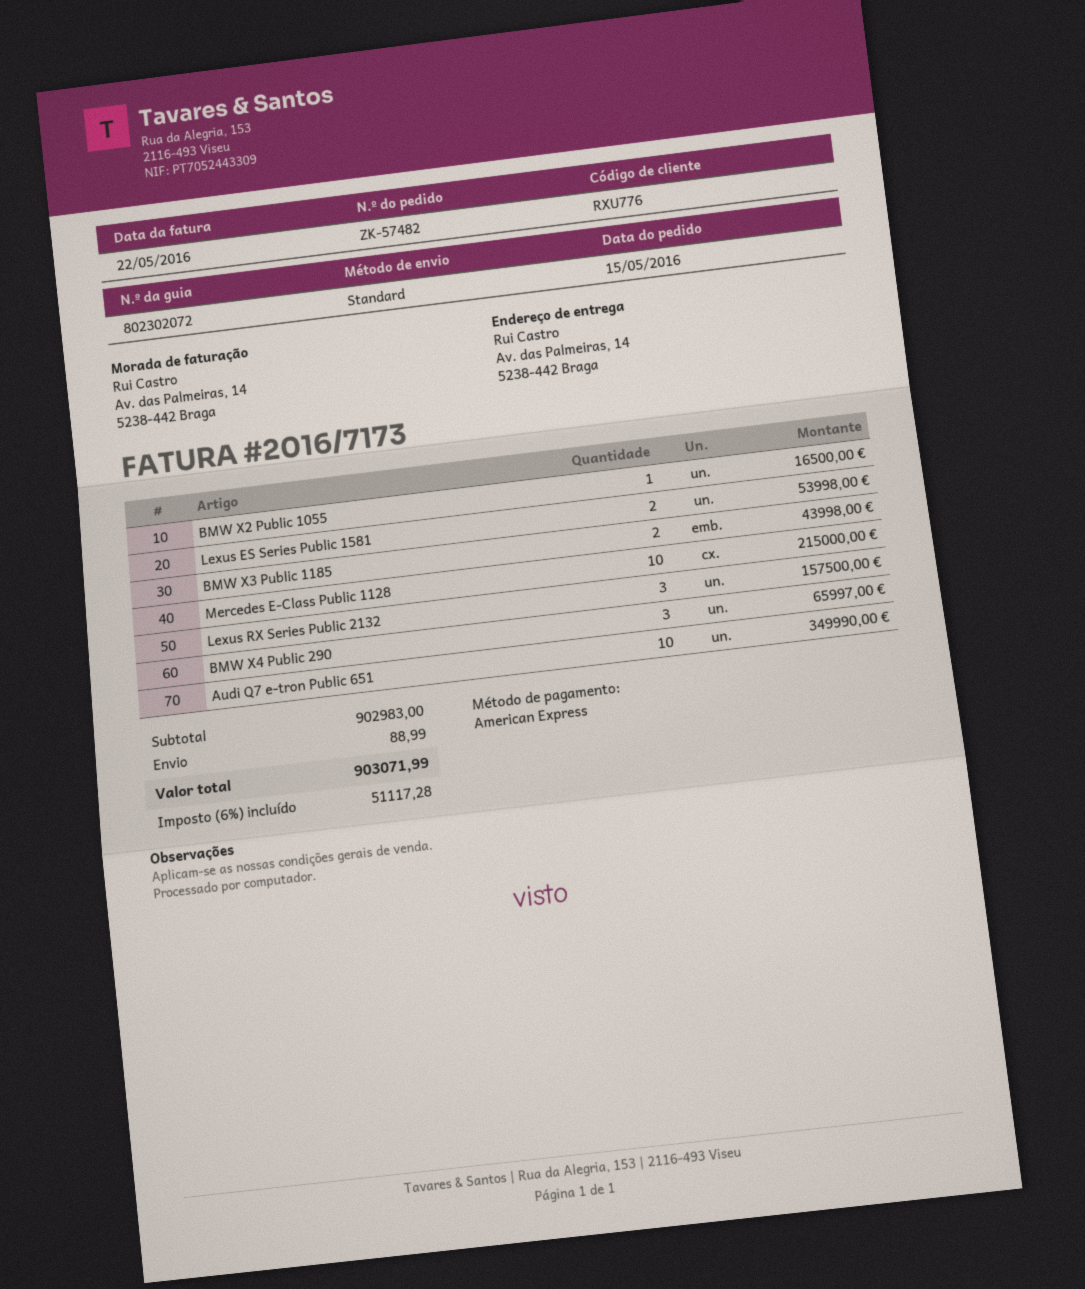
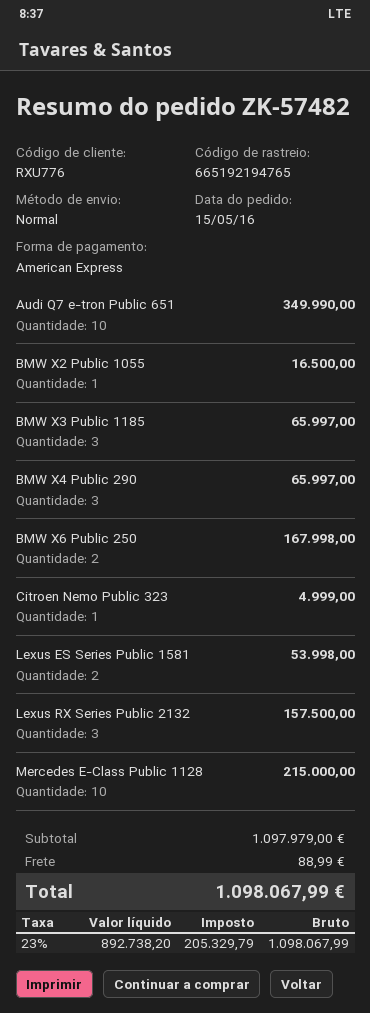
BMW X3 Public 1185: 2 for 43998.00 -> 3 for 65997.00
BMW X6 Public 250: none -> 2 for 167998.00
Citroen Nemo Public 323: none -> 1 for 4999.00
subtotal: 902983.00 -> 1097979.00
tax: 6% = 51117.28 -> 23% = 205329.79
total: 903071.99 -> 1098067.99

